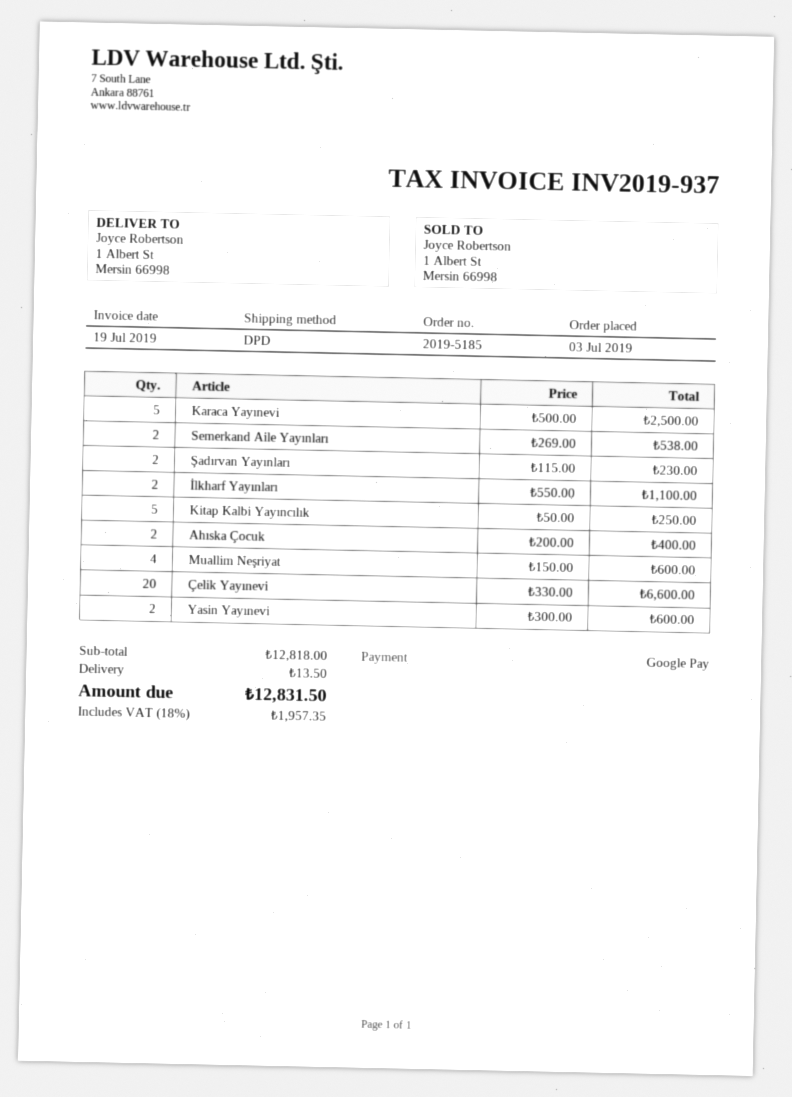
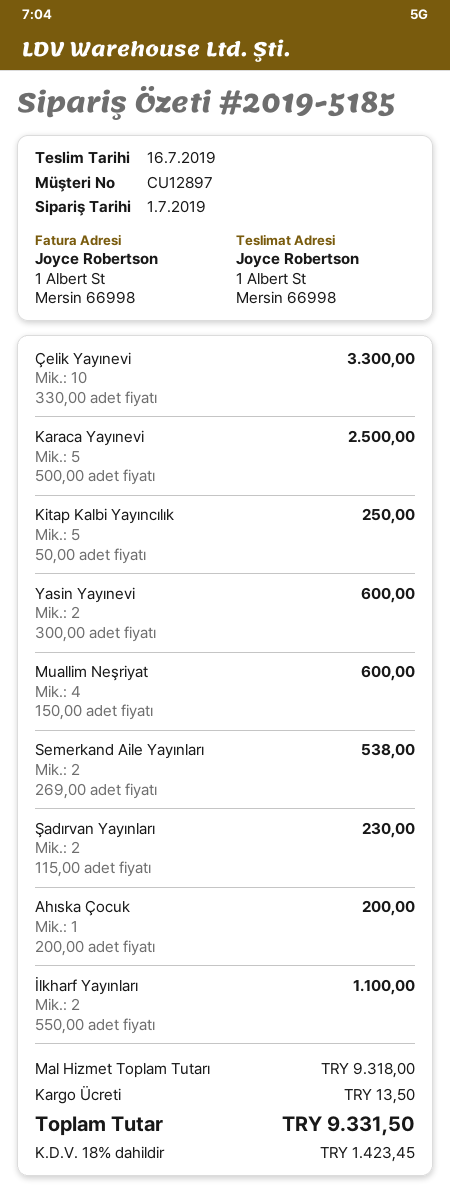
order date: 2019-07-03 -> 2019-07-01
Ahıska Çocuk: 2 x 200.00 = 400.00 -> 1 x 200.00 = 200.00
Çelik Yayınevi: 20 x 330.00 = 6600.00 -> 10 x 330.00 = 3300.00
subtotal: 12818.00 -> 9318.00
tax: 18% = 1957.35 -> 18% = 1423.45
total: 12831.50 -> 9331.50

